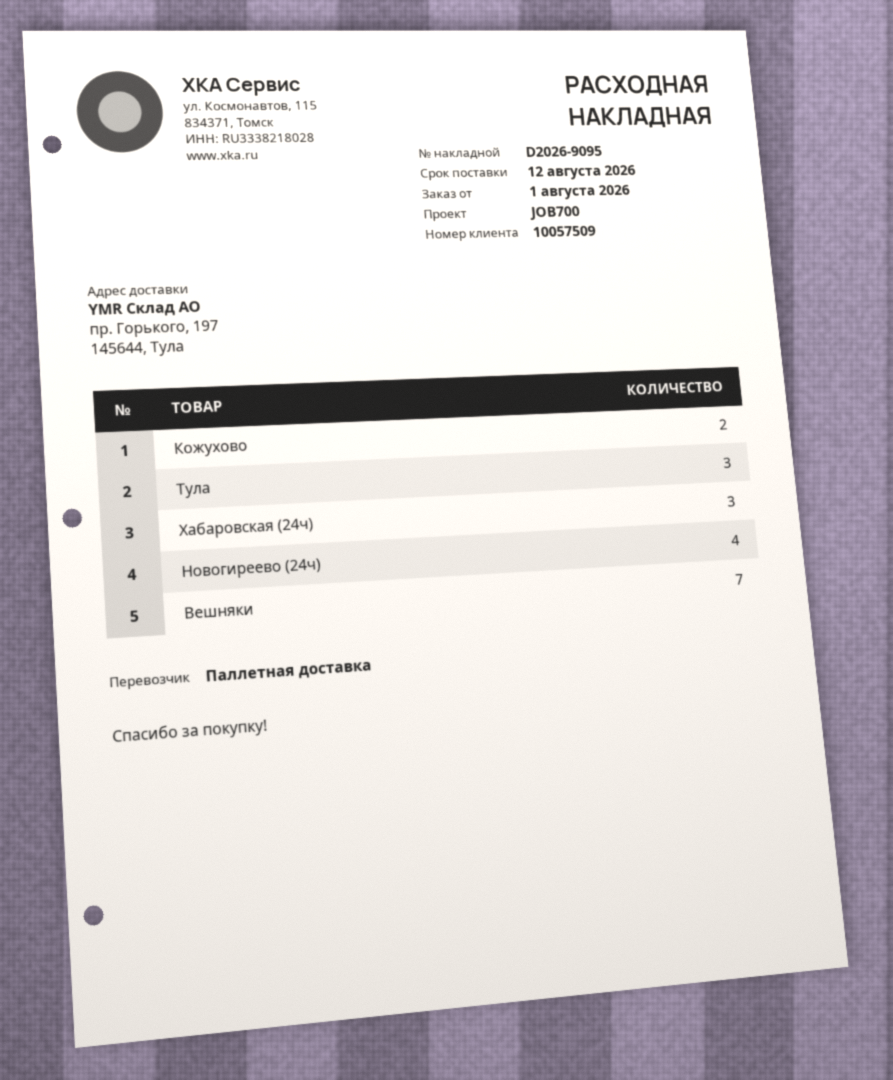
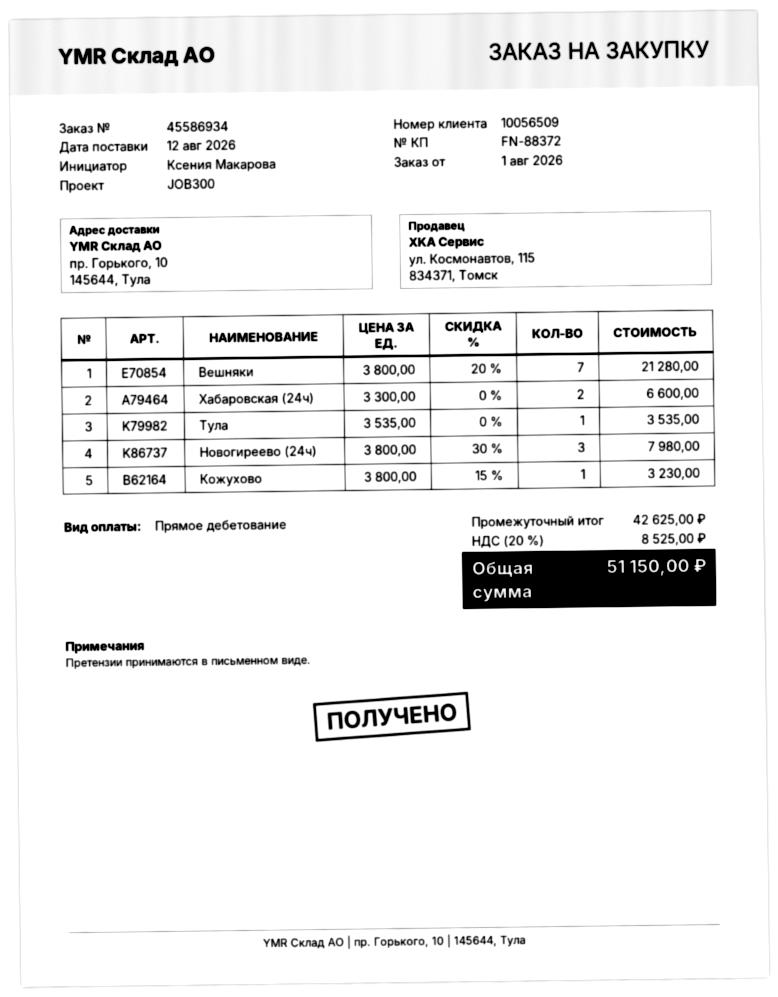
customer number: 10057509 -> 10056509
reference: JOB700 -> JOB300
ship to: пр. Горького, 197, 145644, Тула -> пр. Горького, 10, 145644, Тула
Кожухово: 2 -> 1
Тула: 3 -> 1
Хабаровская (24ч): 3 -> 2
Новогиреево (24ч): 4 -> 3

